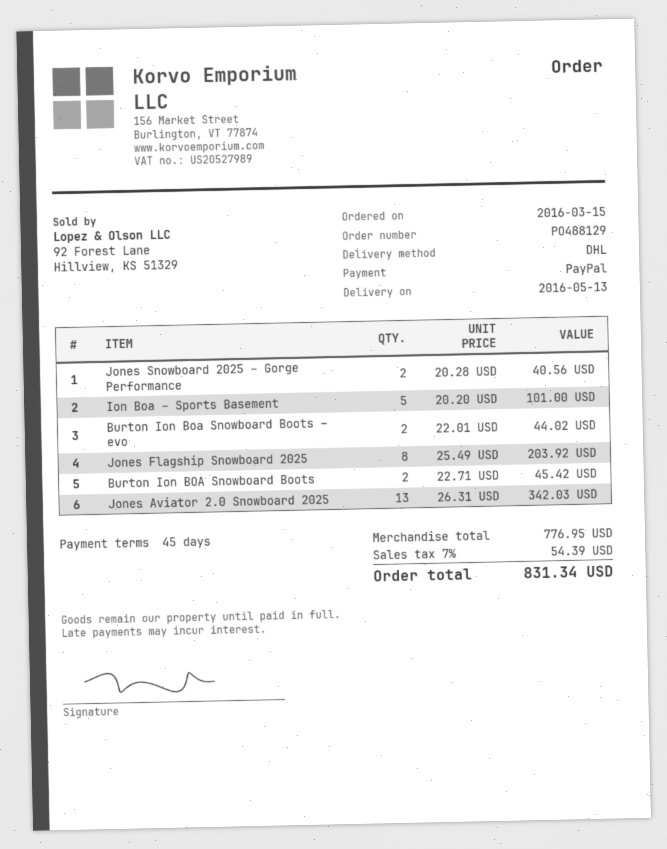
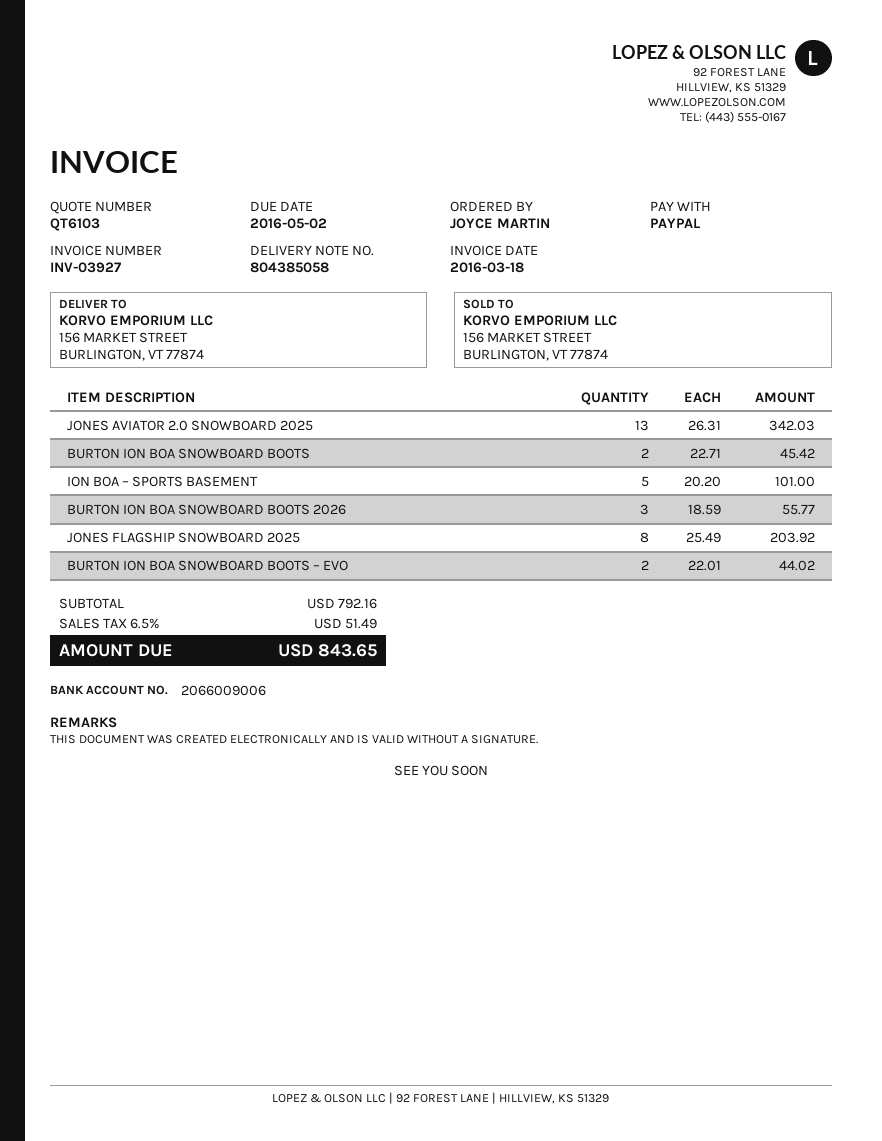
Jones Snowboard 2025 – Gorge Performance: 2 x 20.28 = 40.56 -> none
BURTON ION BOA SNOWBOARD BOOTS 2026: none -> 3 x 18.59 = 55.77
subtotal: 776.95 -> 792.16
tax: 7% = 54.39 -> 6.5% = 51.49
total: 831.34 -> 843.65

